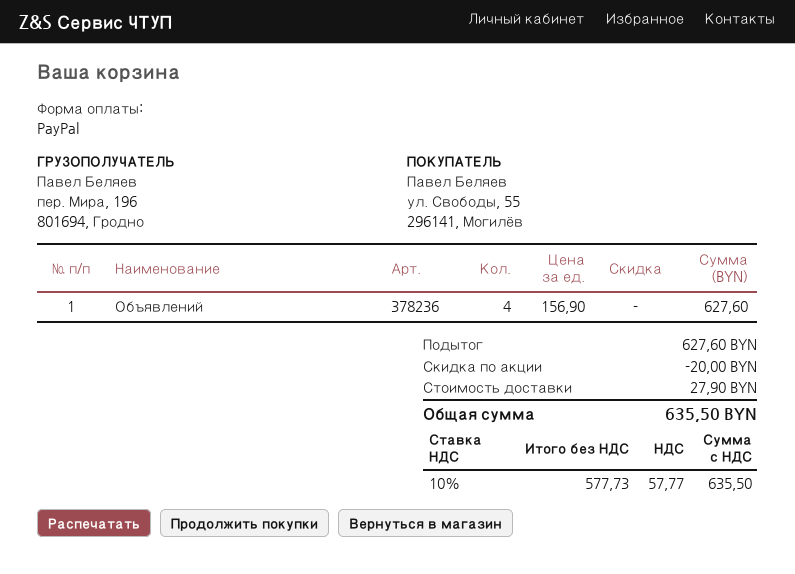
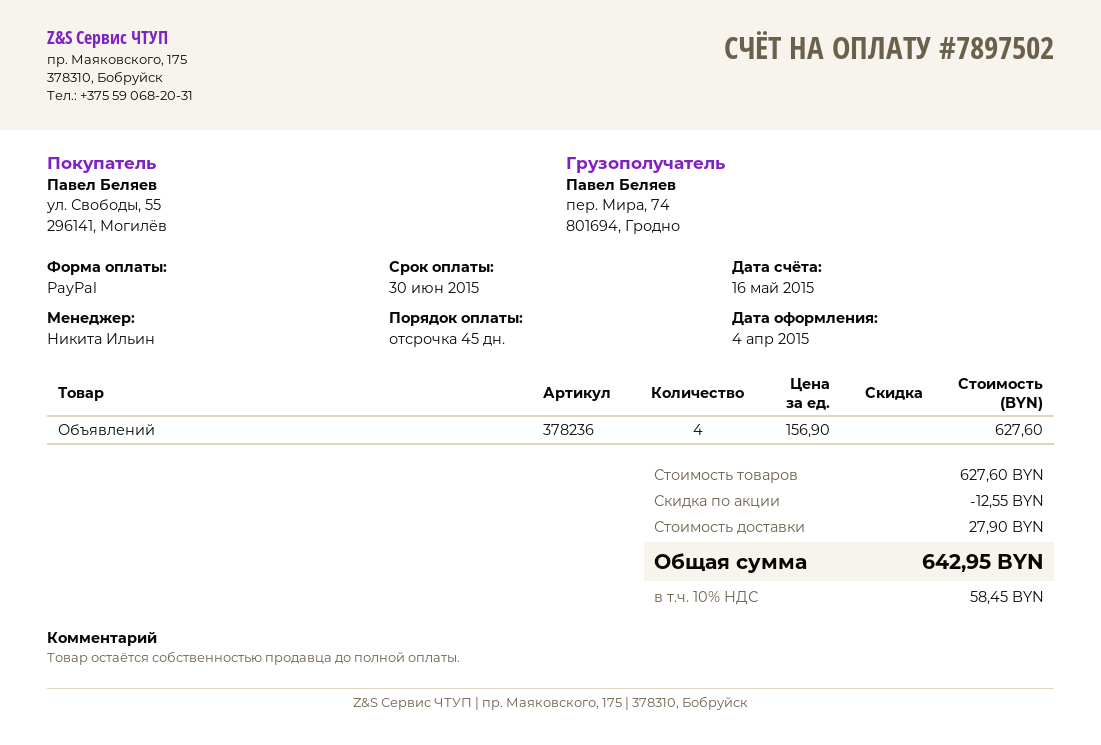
ship to: пер. Мира, 196, 801694, Гродно -> пер. Мира, 74, 801694, Гродно
discount: 20.00 -> 12.55
tax: 10% = 57.77 -> 10% = 58.45
total: 635.50 -> 642.95

